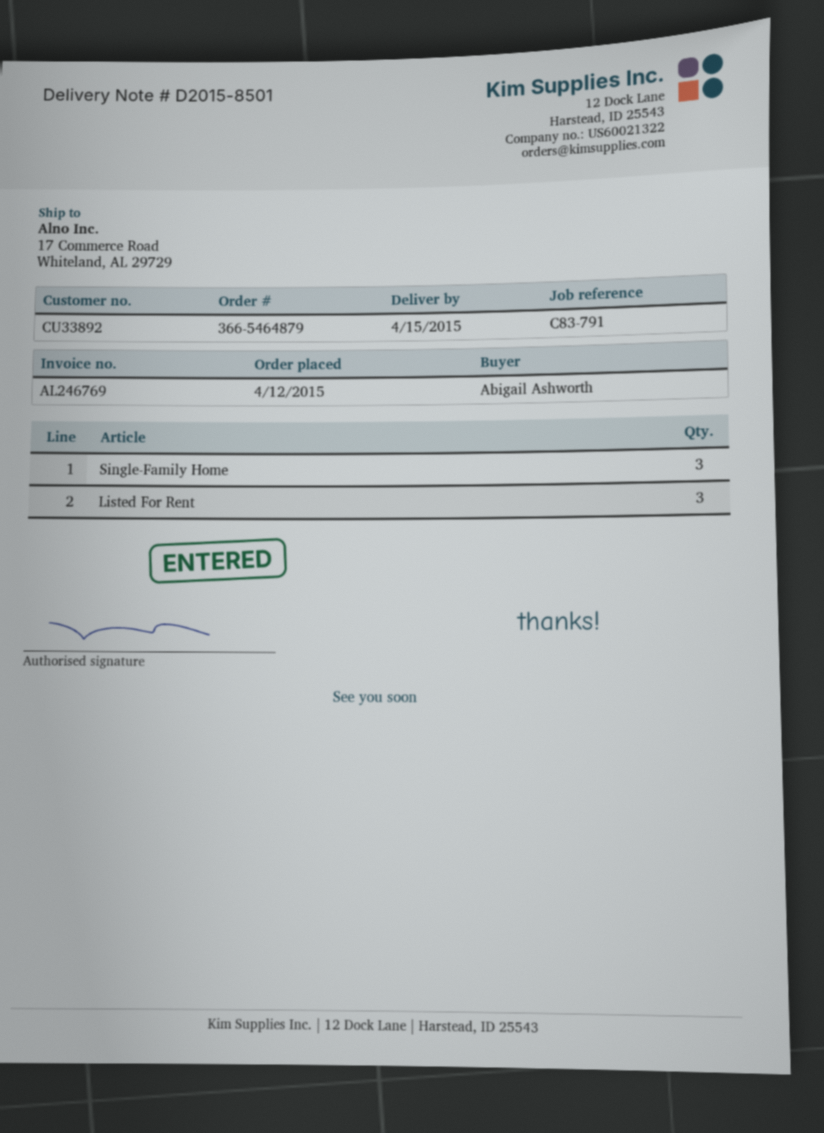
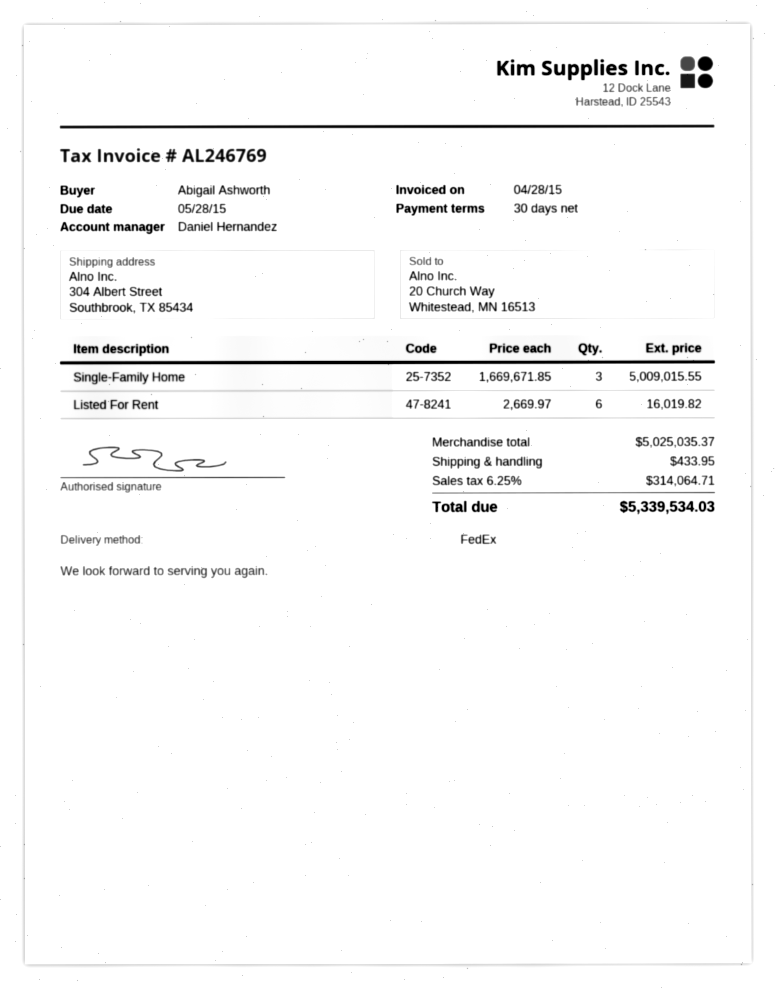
ship to: 17 Commerce Road, Whiteland, AL 29729 -> 304 Albert Street, Southbrook, TX 85434
Listed For Rent: 3 -> 6

